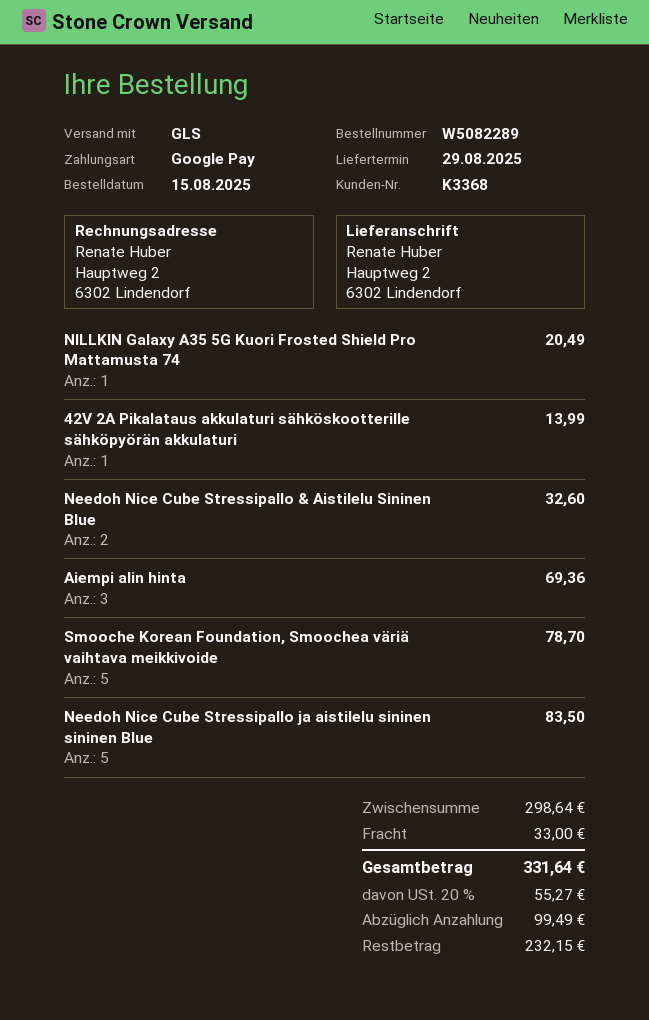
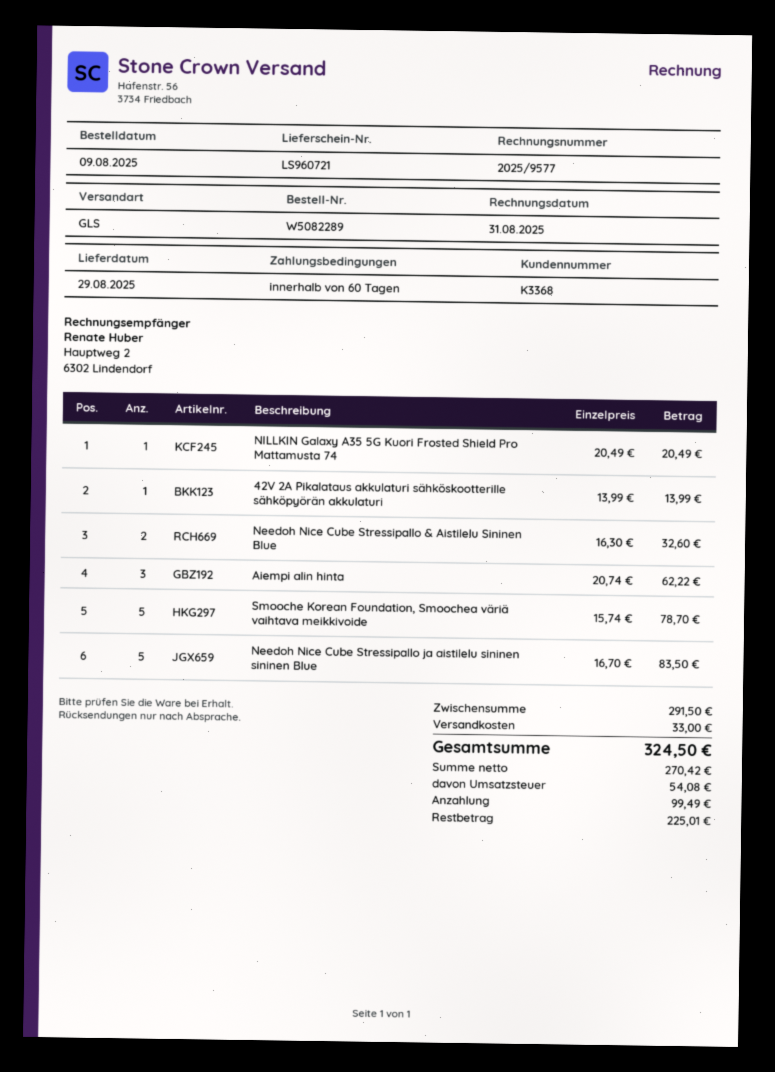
order date: 2025-08-15 -> 2025-08-09
Aiempi alin hinta: 3 for 69.36 -> 3 for 62.22
subtotal: 298.64 -> 291.50
tax: 55.27 -> 54.08
total: 331.64 -> 324.50
balance: 232.15 -> 225.01

